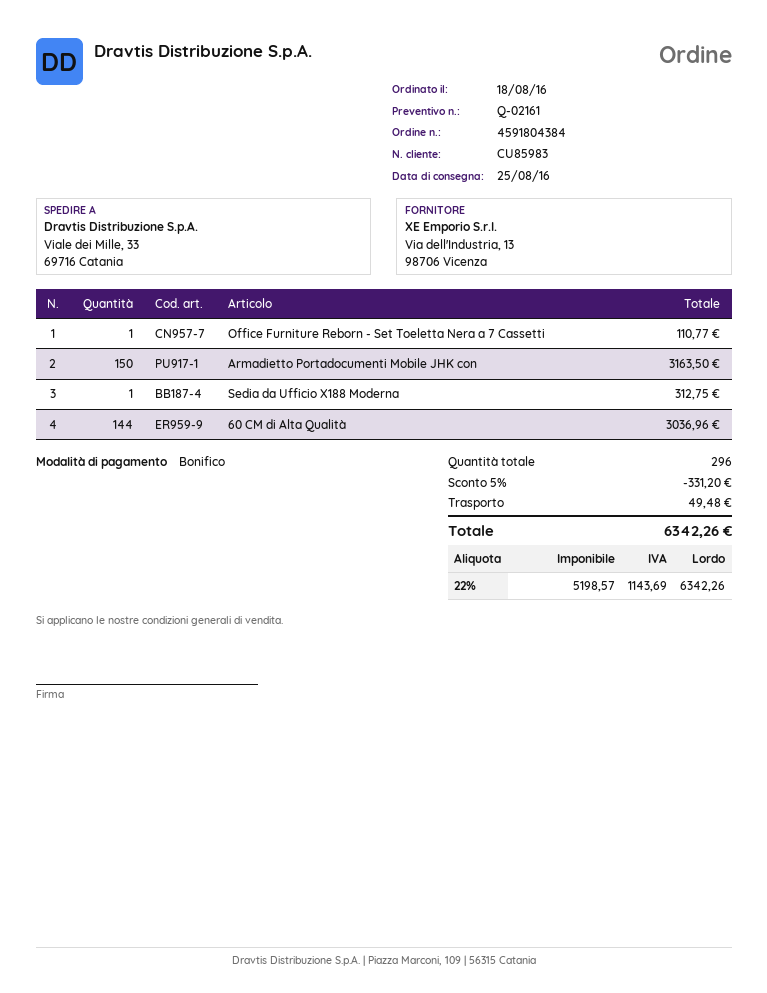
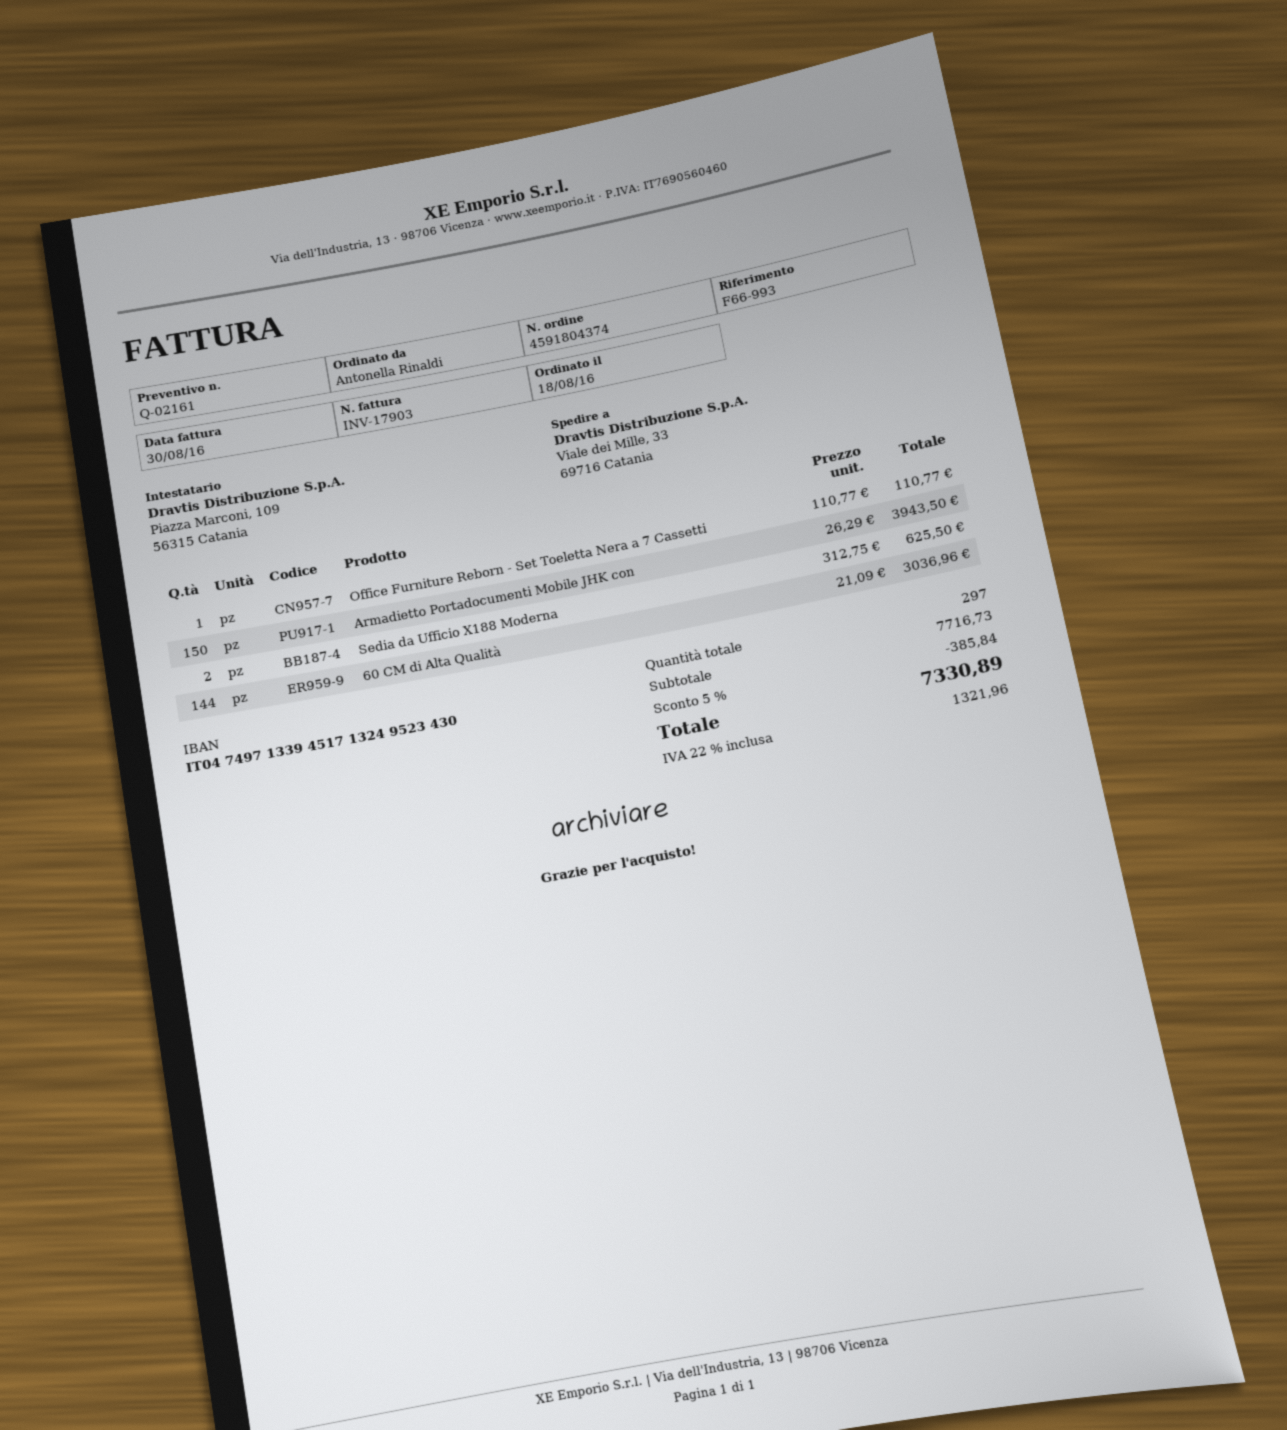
order number: 4591804384 -> 4591804374
Armadietto Portadocumenti Mobile JHK con: 150 for 3163.50 -> 150 for 3943.50
Sedia da Ufficio X188 Moderna: 1 for 312.75 -> 2 for 625.50
total quantity: 296 -> 297
discount: 5% = 331.20 -> 5% = 385.84
shipping: 49.48 -> none
tax: 22% = 1143.69 -> 22% = 1321.96
total: 6342.26 -> 7330.89

